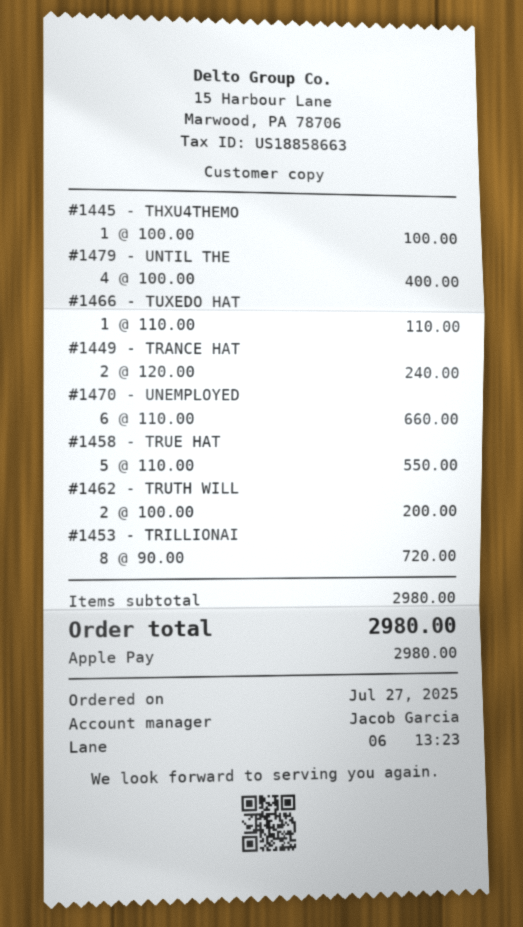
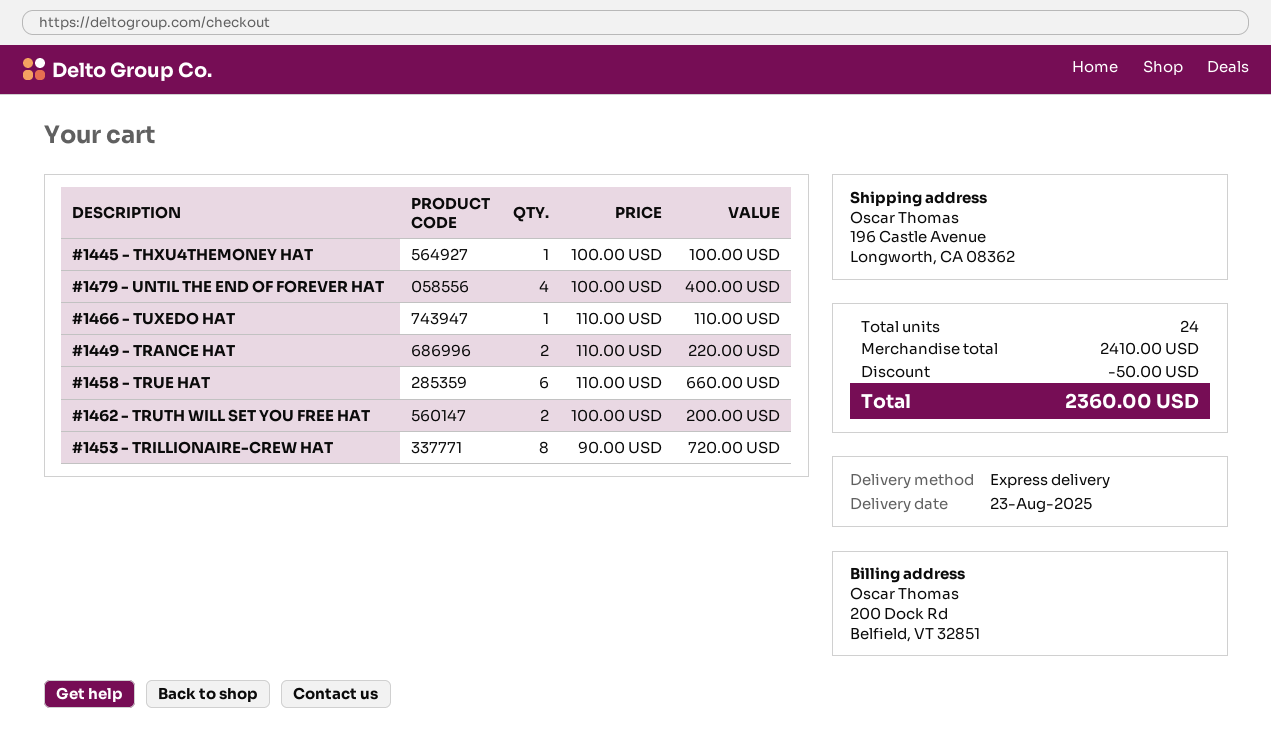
#1449 - TRANCE HAT: 2 x 120.00 = 240.00 -> 2 x 110.00 = 220.00
#1470 - UNEMPLOYED: 6 x 110.00 = 660.00 -> none
#1458 - TRUE HAT: 5 x 110.00 = 550.00 -> 6 x 110.00 = 660.00
subtotal: 2980.00 -> 2410.00
discount: none -> 50.00
total: 2980.00 -> 2360.00

